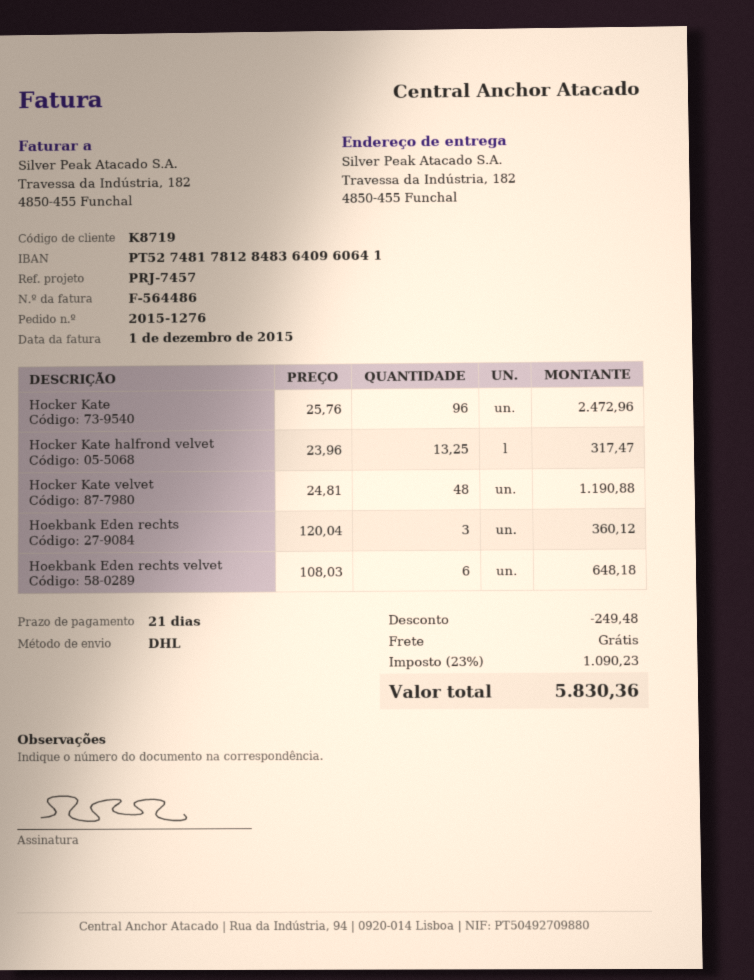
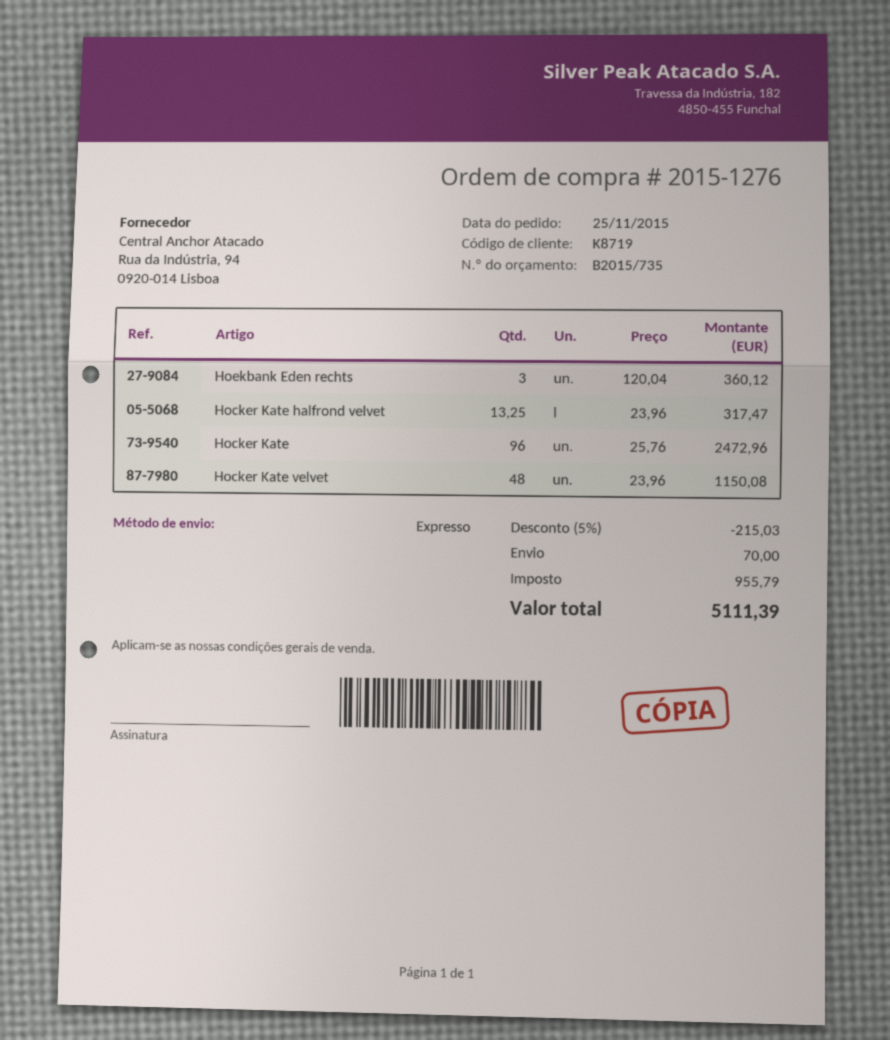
shipping method: DHL -> express
Hocker Kate velvet: 48 x 24.81 = 1190.88 -> 48 x 23.96 = 1150.08
Hoekbank Eden rechts velvet: 6 x 108.03 = 648.18 -> none
discount: 249.48 -> 215.03
shipping: 0.00 -> 70.00
tax: 1090.23 -> 955.79
total: 5830.36 -> 5111.39

